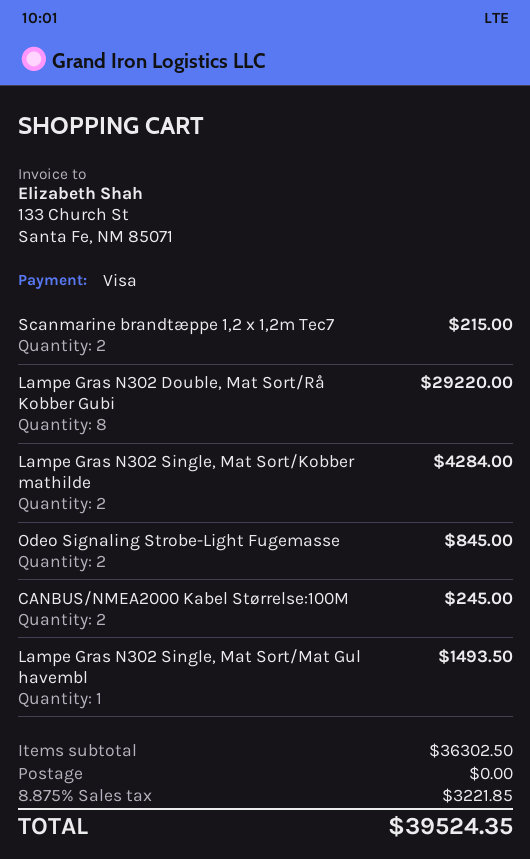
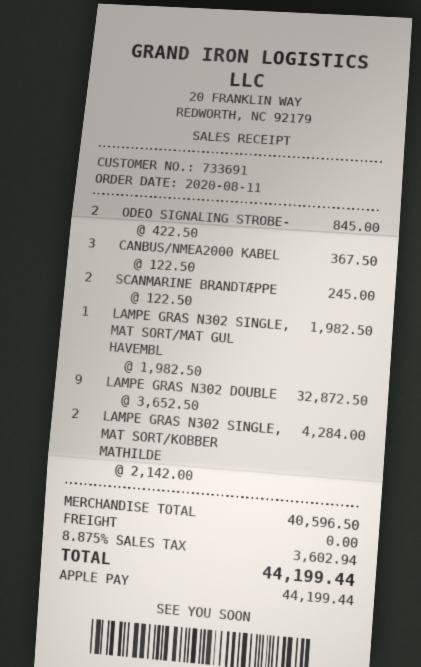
payment method: Visa -> Apple Pay
Scanmarine brandtæppe 1,2 x 1,2m Tec7: 2 for 215.00 -> 2 for 245.00
Lampe Gras N302 Double, Mat Sort/Rå Kobber Gubi: 8 for 29220.00 -> 9 for 32872.50
CANBUS/NMEA2000 Kabel Størrelse:100M: 2 for 245.00 -> 3 for 367.50
Lampe Gras N302 Single, Mat Sort/Mat Gul havembl: 1 for 1493.50 -> 1 for 1982.50
subtotal: 36302.50 -> 40596.50
tax: 8.875% = 3221.85 -> 8.875% = 3602.94
total: 39524.35 -> 44199.44

